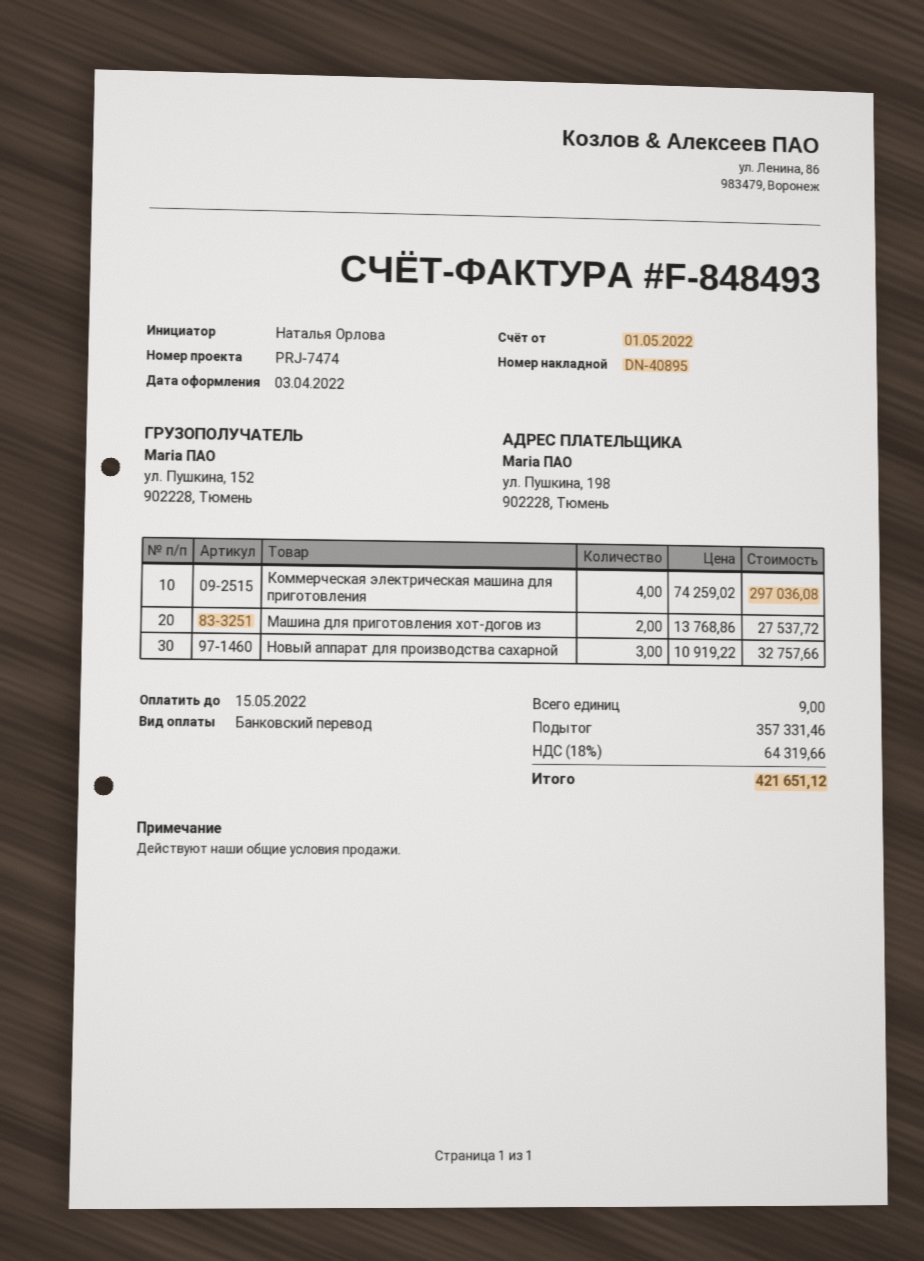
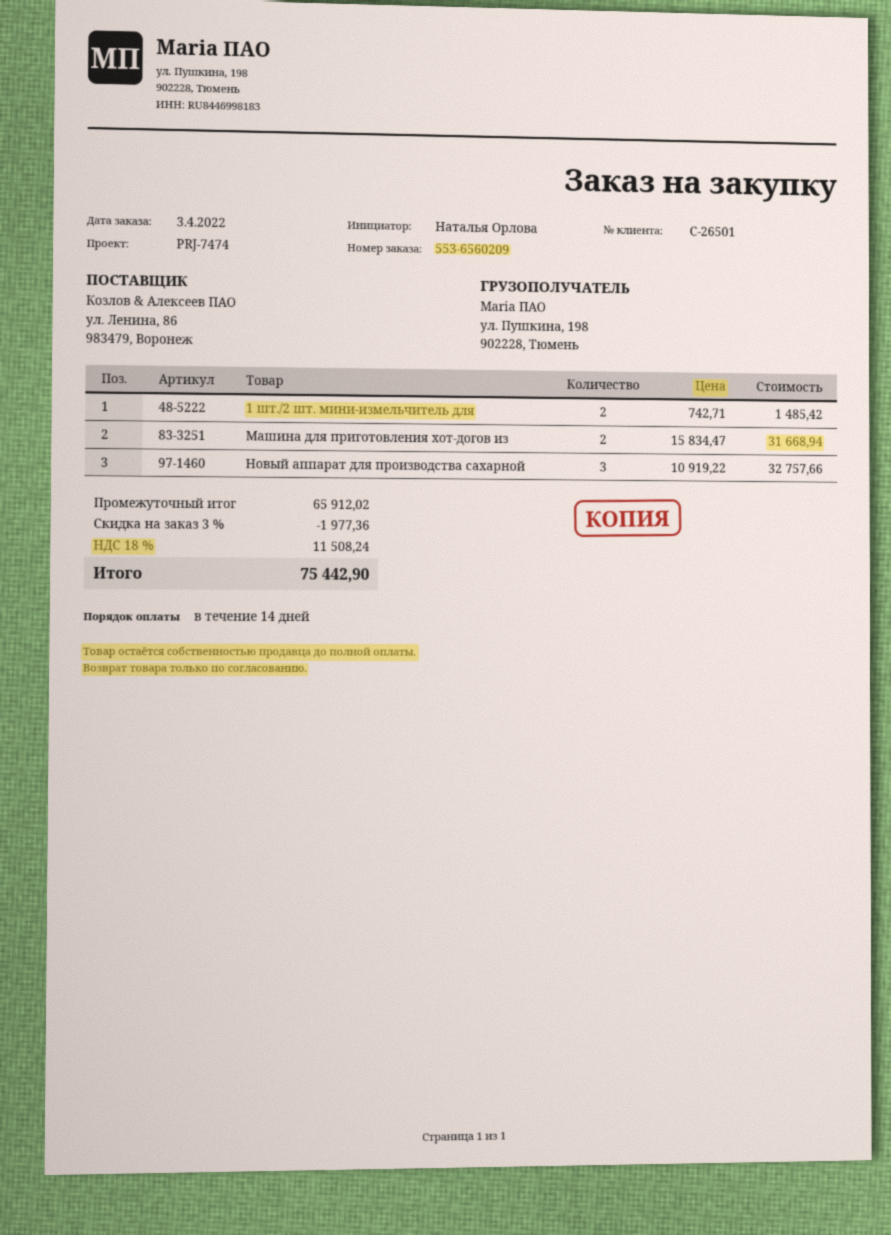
ship to: ул. Пушкина, 152, 902228, Тюмень -> ул. Пушкина, 198, 902228, Тюмень
Коммерческая электрическая машина для приготовления: 4 x 74259.02 = 297036.08 -> none
Машина для приготовления хот-догов из: 2 x 13768.86 = 27537.72 -> 2 x 15834.47 = 31668.94
1 шт./2 шт. мини-измельчитель для: none -> 2 x 742.71 = 1485.42
subtotal: 357331.46 -> 65912.02
discount: none -> 3% = 1977.36
tax: 18% = 64319.66 -> 18% = 11508.24
total: 421651.12 -> 75442.90

